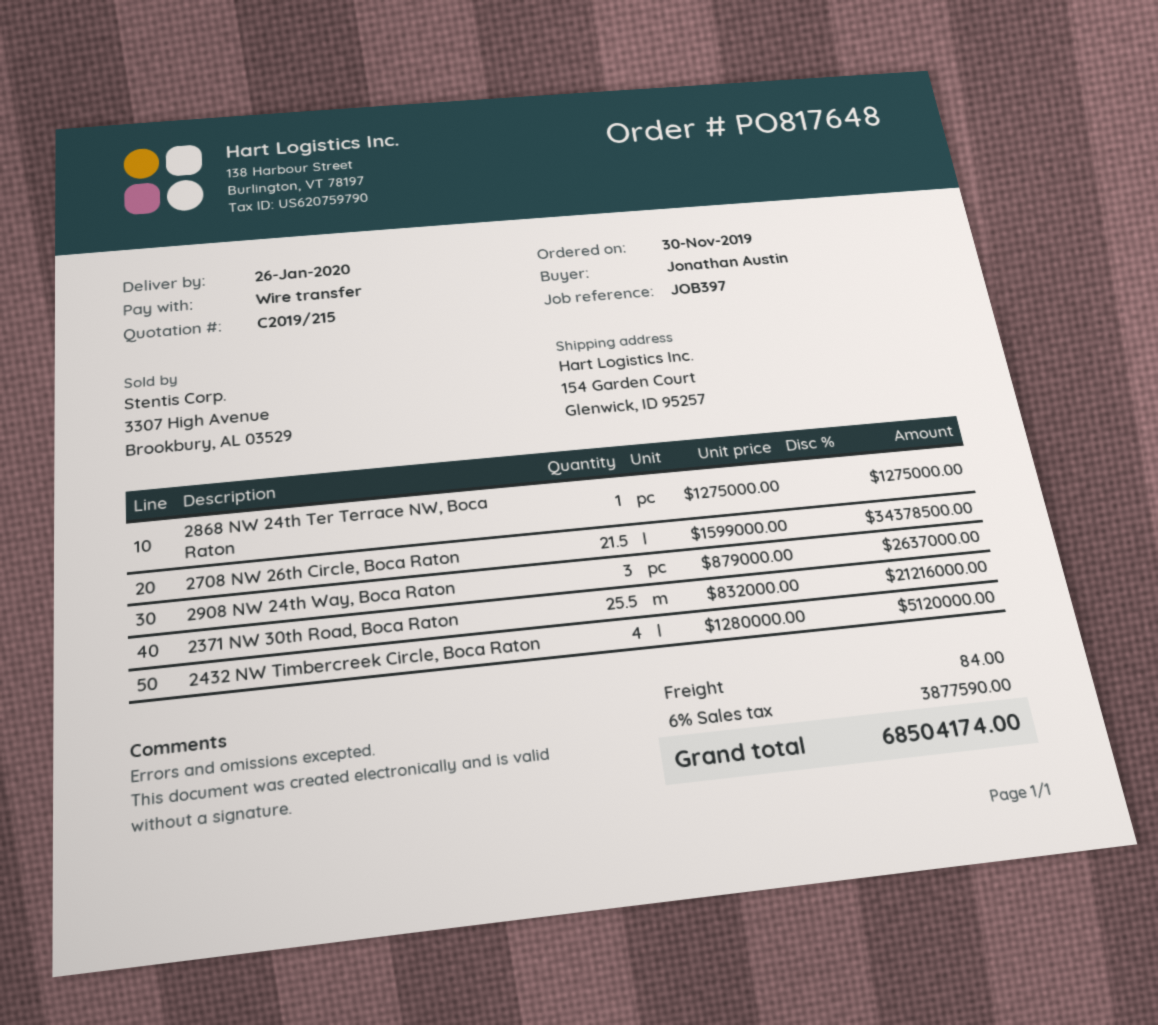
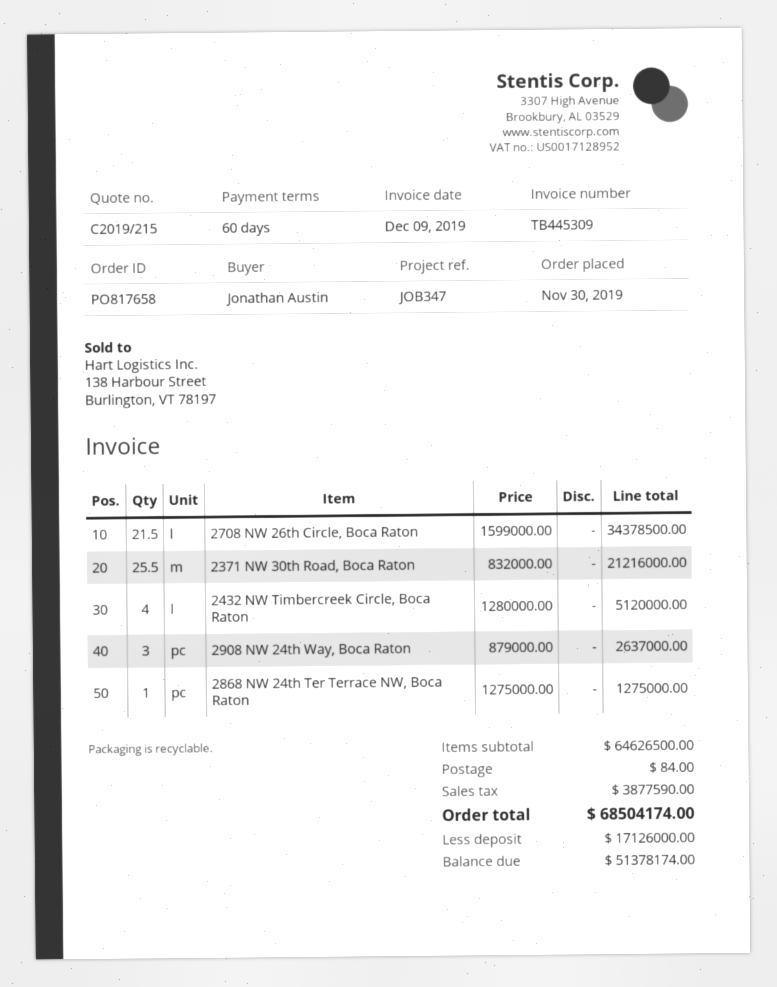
order number: PO817648 -> PO817658
reference: JOB397 -> JOB347

